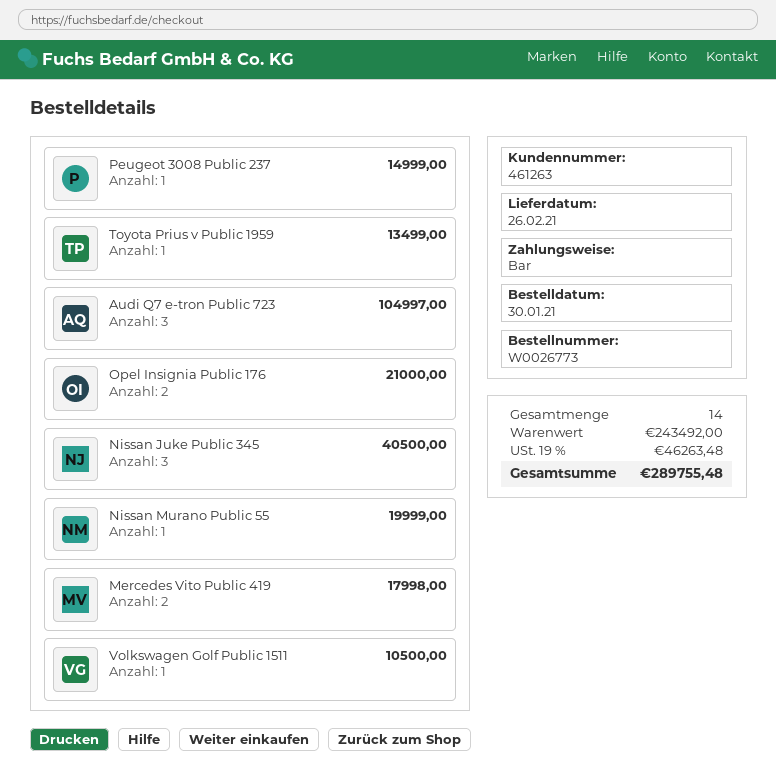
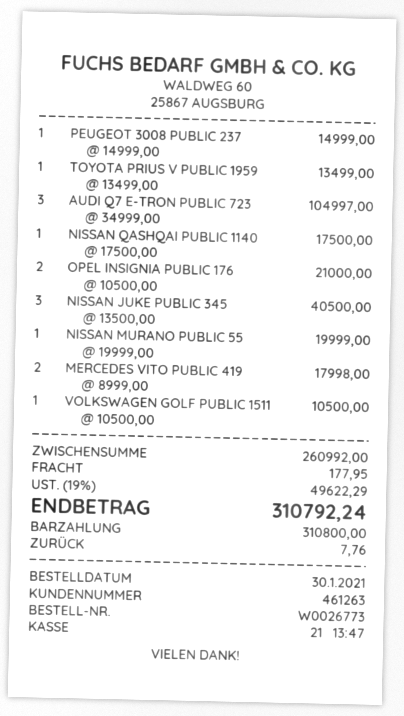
NISSAN QASHQAI PUBLIC 1140: none -> 1 for 17500.00
subtotal: 243492.00 -> 260992.00
shipping: none -> 177.95
tax: 19% = 46263.48 -> 19% = 49622.29
total: 289755.48 -> 310792.24

